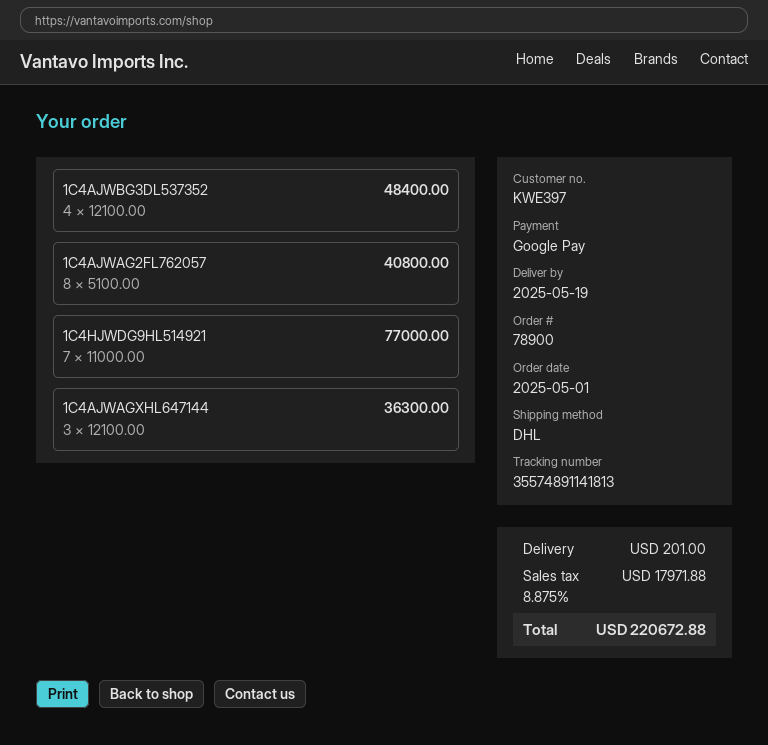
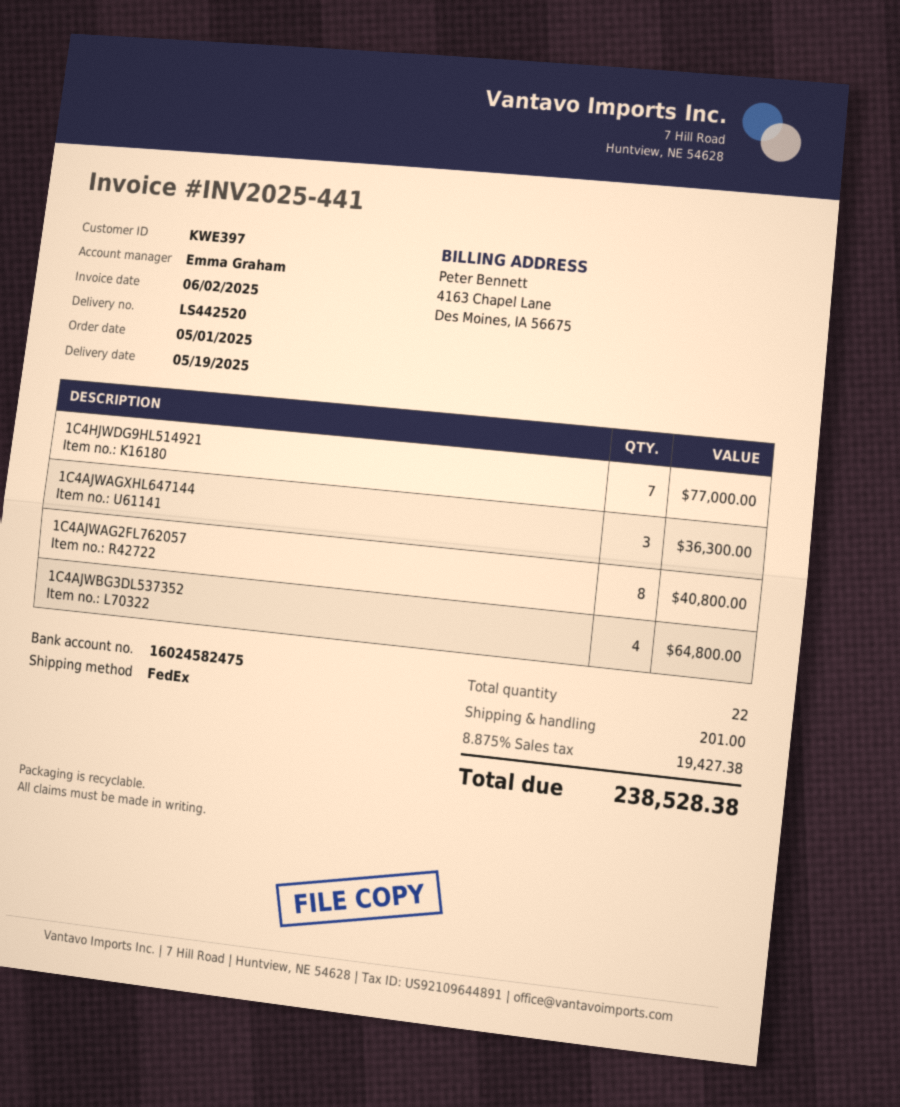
shipping method: DHL -> FedEx
1C4AJWBG3DL537352: 4 for 48400.00 -> 4 for 64800.00
tax: 8.875% = 17971.88 -> 8.875% = 19427.38
total: 220672.88 -> 238528.38

